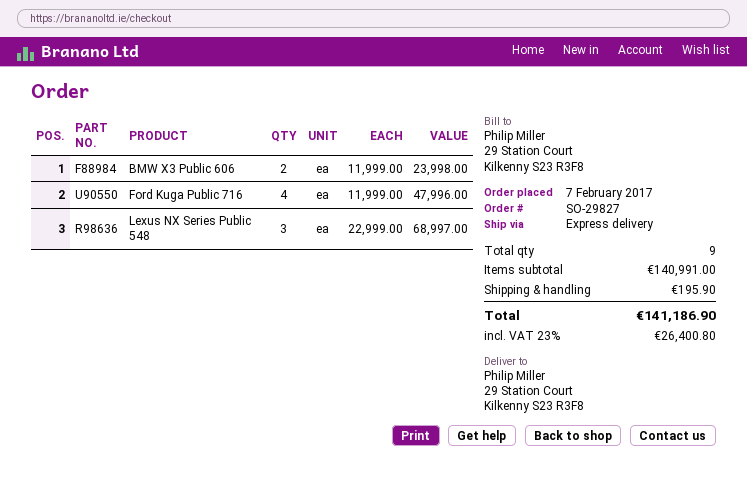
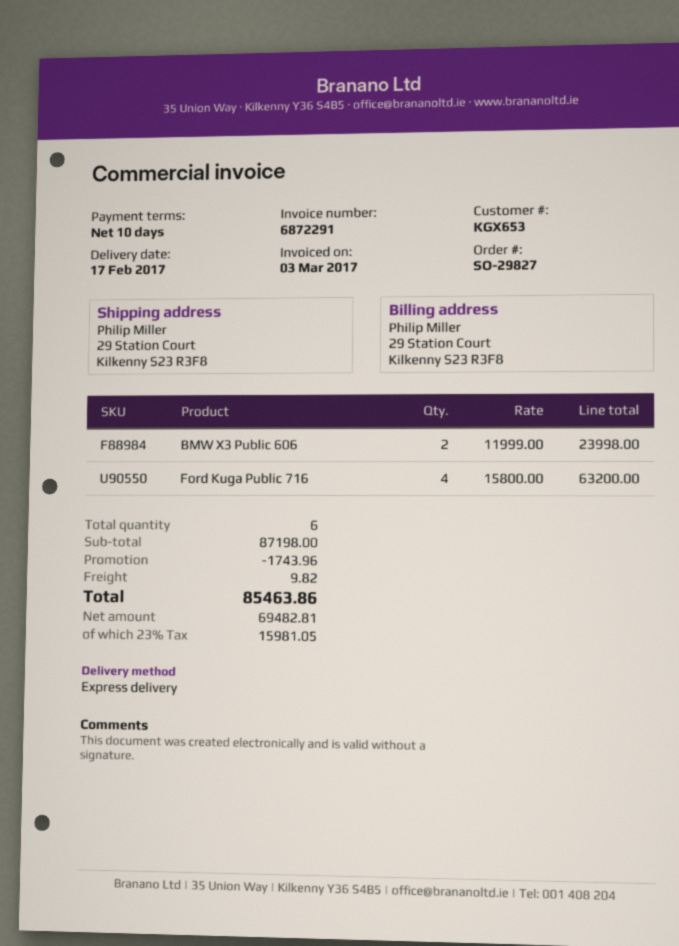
Ford Kuga Public 716: 4 x 11999.00 = 47996.00 -> 4 x 15800.00 = 63200.00
Lexus NX Series Public 548: 3 x 22999.00 = 68997.00 -> none
total quantity: 9 -> 6
subtotal: 140991.00 -> 87198.00
discount: none -> 1743.96
shipping: 195.90 -> 9.82
tax: 23% = 26400.80 -> 23% = 15981.05
total: 141186.90 -> 85463.86

